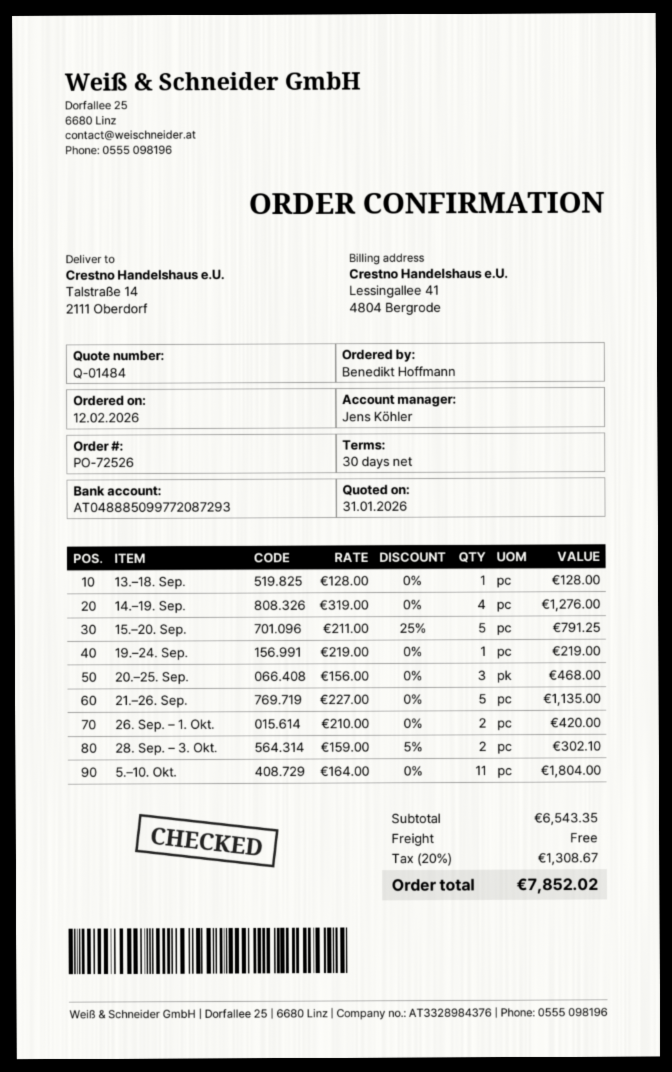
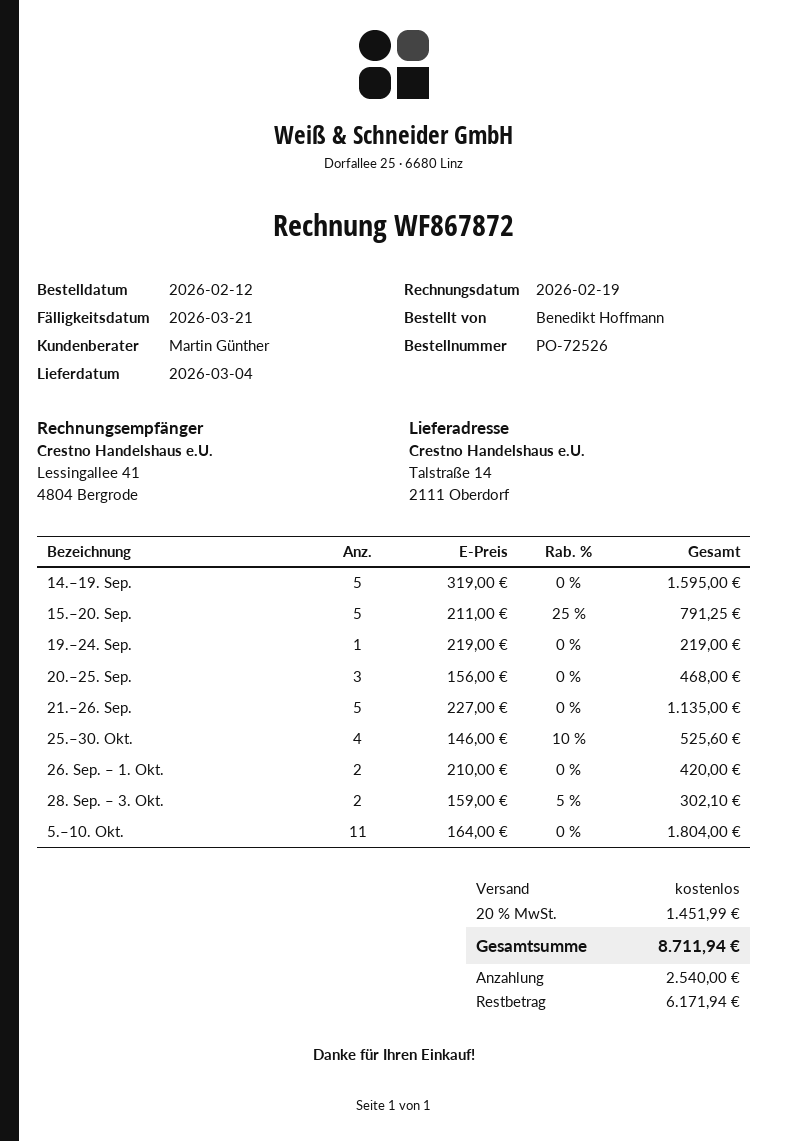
sales rep: Jens Köhler -> Martin Günther
13.–18. Sep.: 1 x 128.00 = 128.00 -> none
14.–19. Sep.: 4 x 319.00 = 1276.00 -> 5 x 319.00 = 1595.00
25.–30. Okt.: none -> 4 x 146.00 - 10% = 525.60
tax: 20% = 1308.67 -> 20% = 1451.99
total: 7852.02 -> 8711.94

